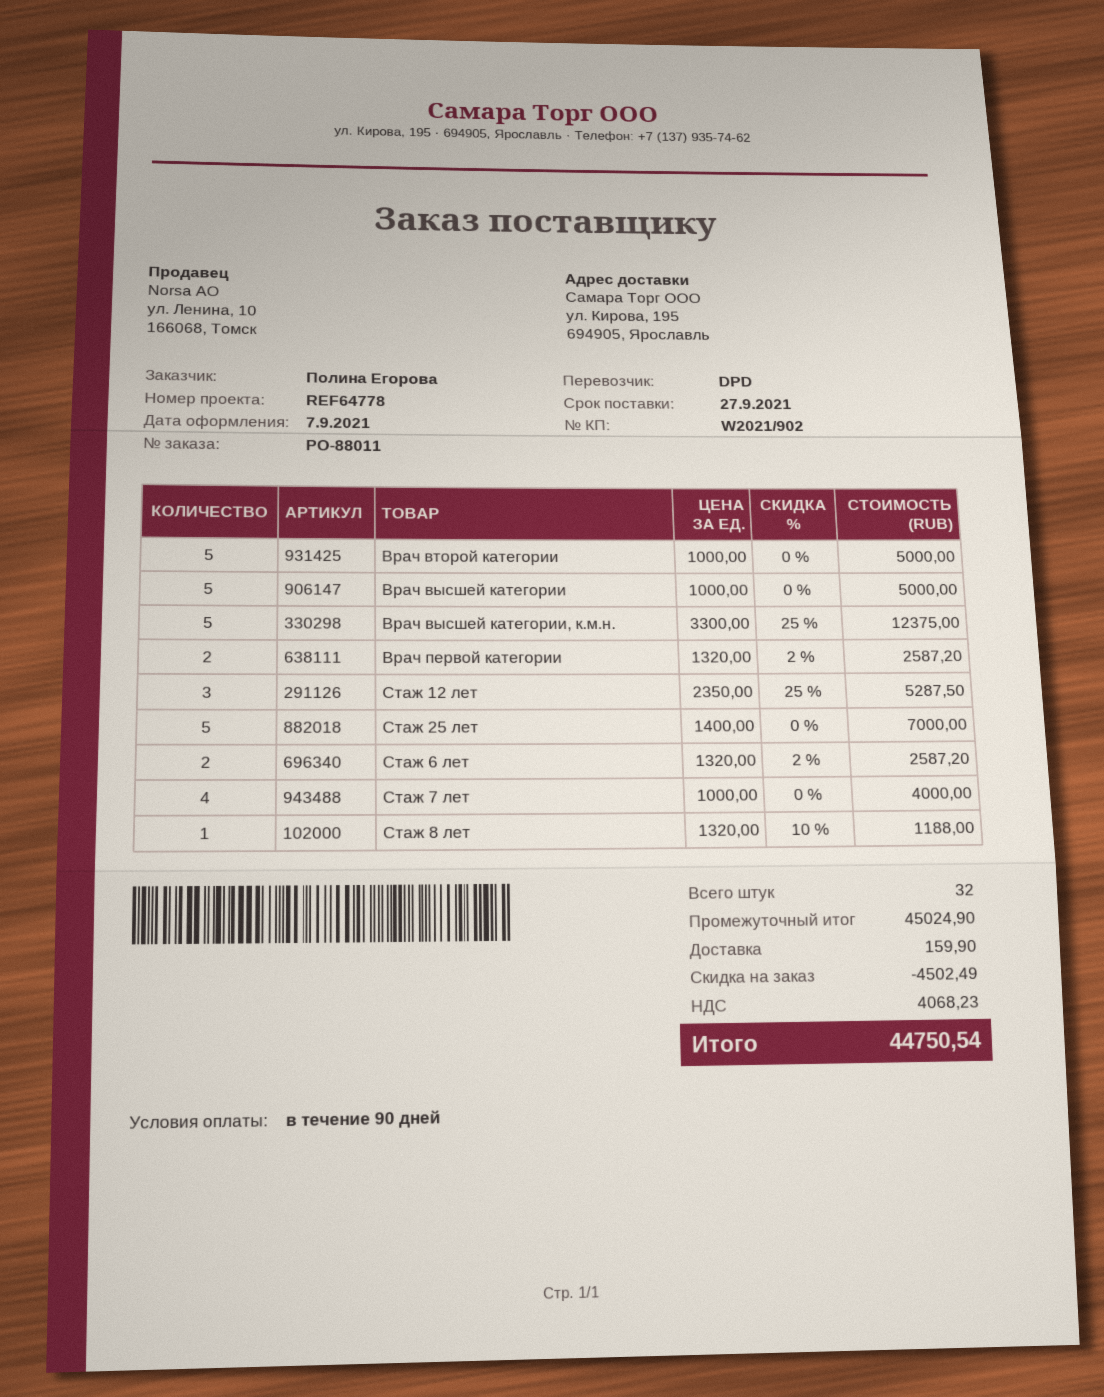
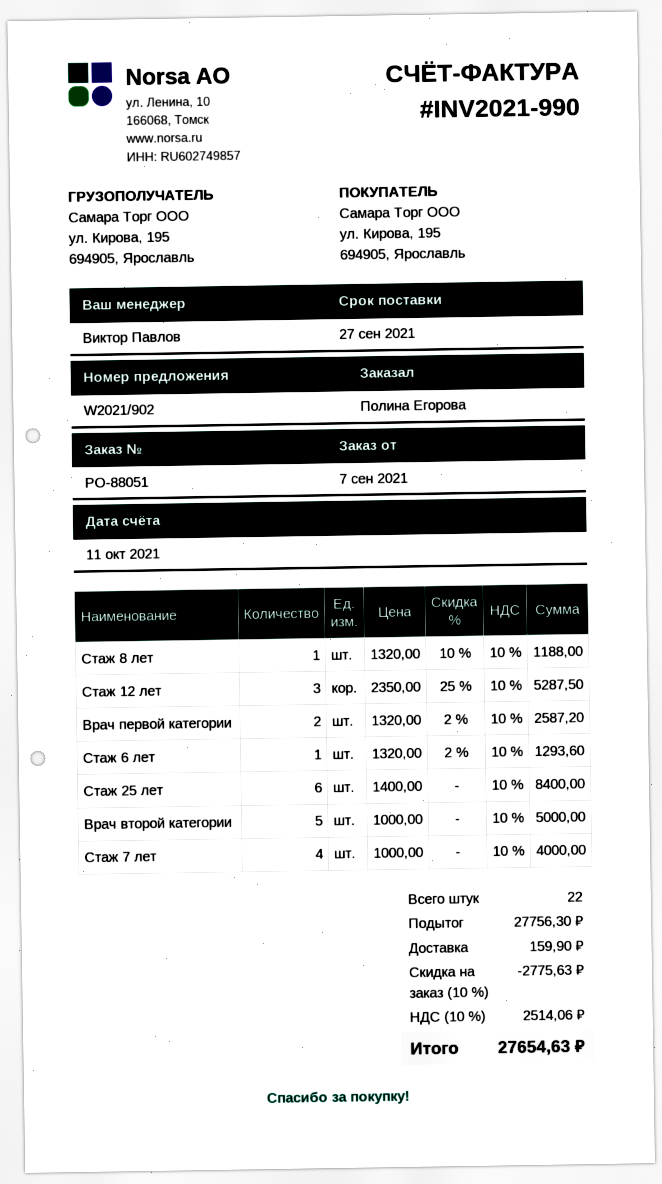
order number: PO-88011 -> PO-88051
Врач высшей категории: 5 x 1000.00 = 5000.00 -> none
Врач высшей категории, к.м.н.: 5 x 3300.00 - 25% = 12375.00 -> none
Стаж 25 лет: 5 x 1400.00 = 7000.00 -> 6 x 1400.00 = 8400.00
Стаж 6 лет: 2 x 1320.00 - 2% = 2587.20 -> 1 x 1320.00 - 2% = 1293.60
total quantity: 32 -> 22
subtotal: 45024.90 -> 27756.30
discount: 4502.49 -> 2775.63
tax: 4068.23 -> 2514.06
total: 44750.54 -> 27654.63

